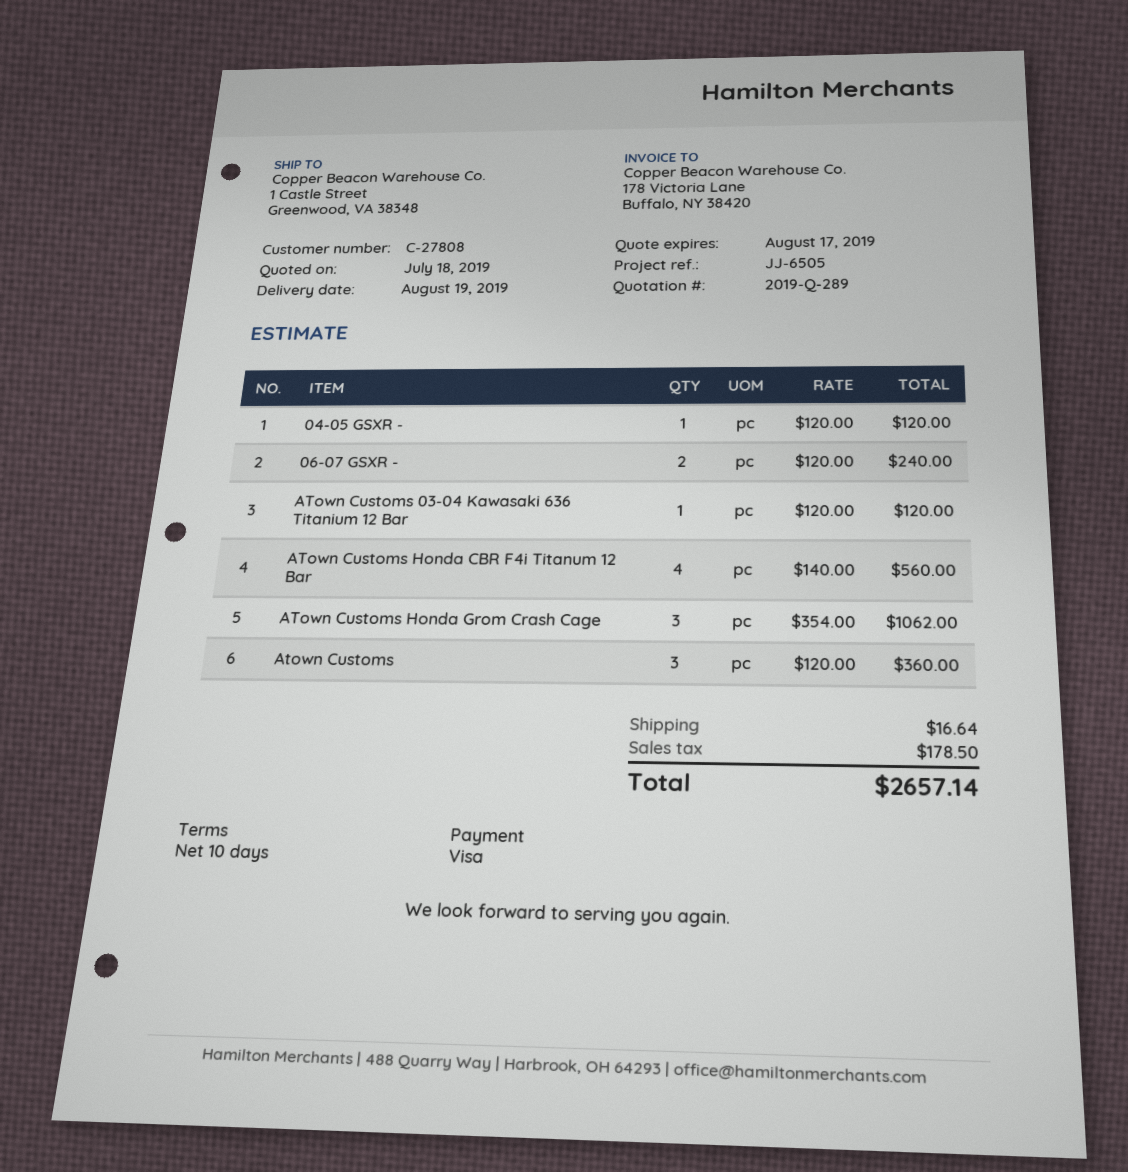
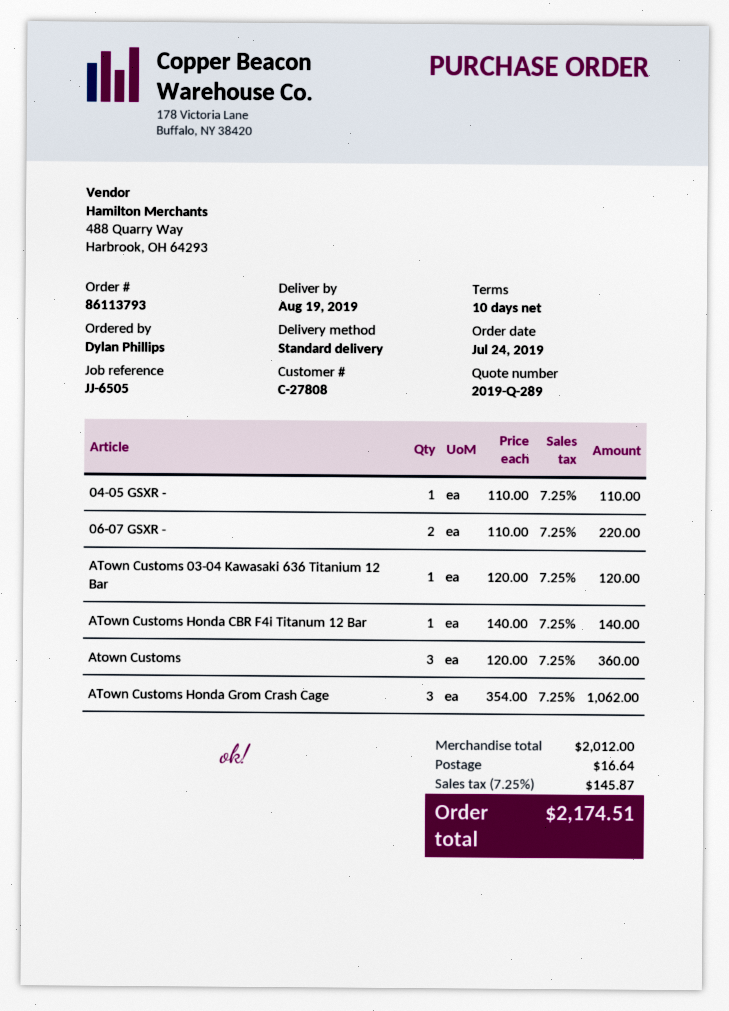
04-05 GSXR -: 1 x 120.00 = 120.00 -> 1 x 110.00 = 110.00
06-07 GSXR -: 2 x 120.00 = 240.00 -> 2 x 110.00 = 220.00
ATown Customs Honda CBR F4i Titanum 12 Bar: 4 x 140.00 = 560.00 -> 1 x 140.00 = 140.00
tax: 178.50 -> 145.87
total: 2657.14 -> 2174.51

